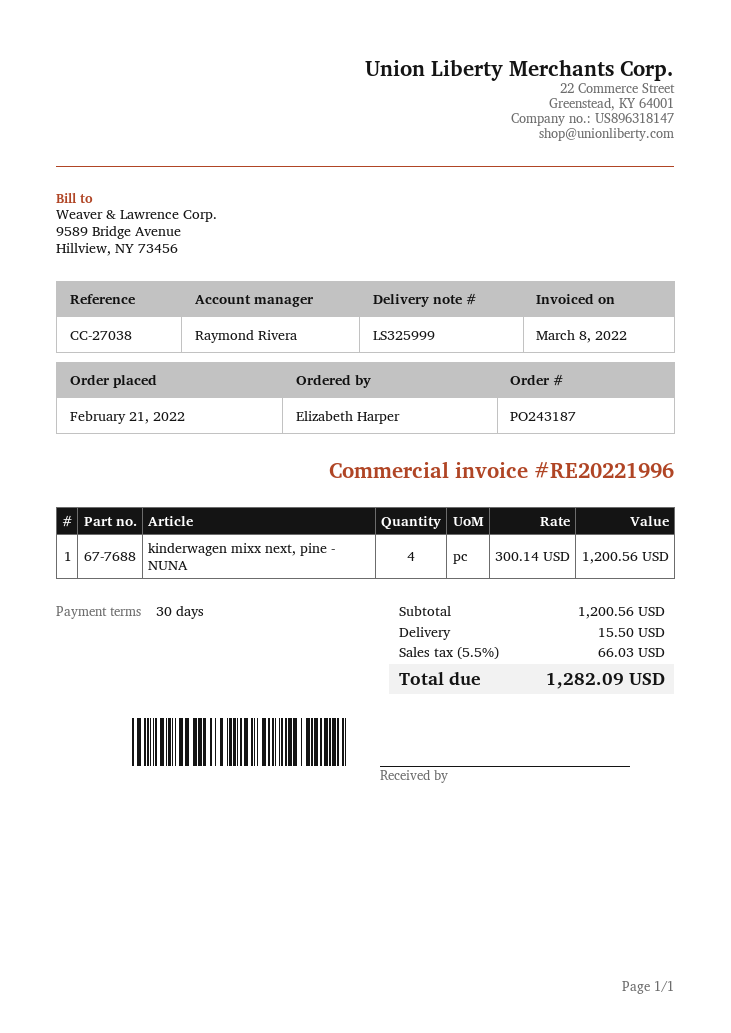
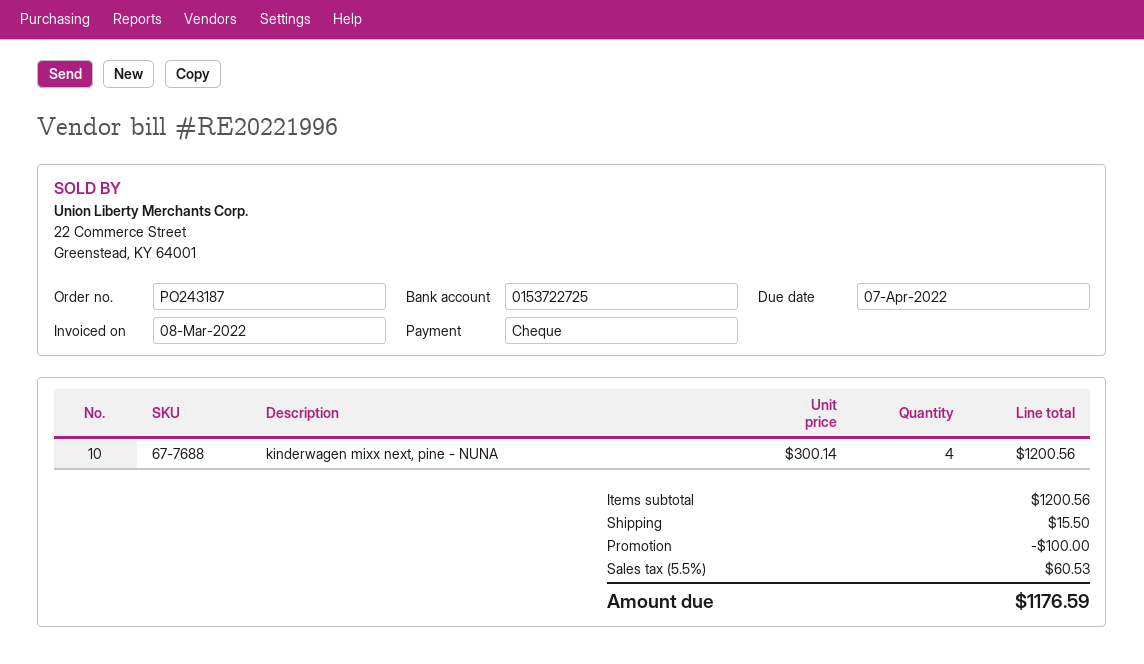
discount: none -> 100.00
tax: 5.5% = 66.03 -> 5.5% = 60.53
total: 1282.09 -> 1176.59

